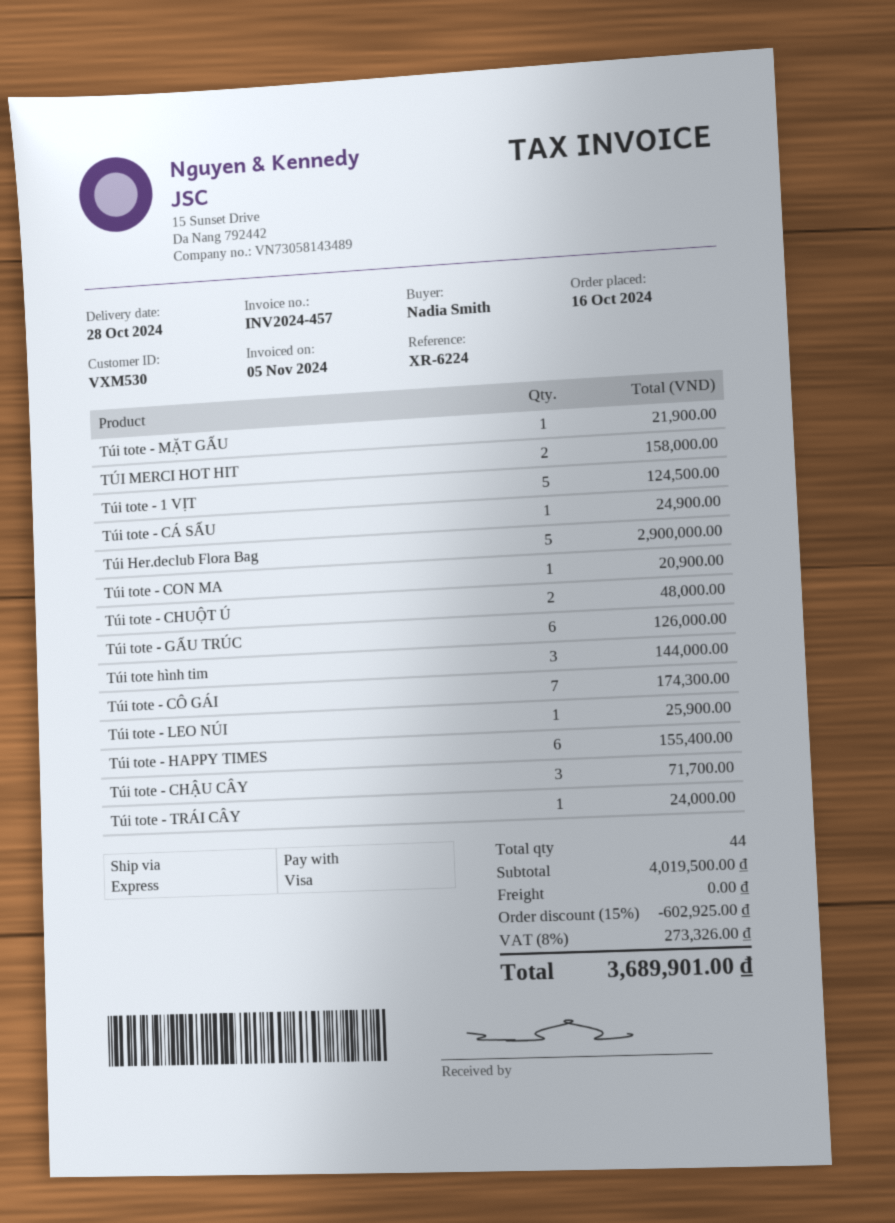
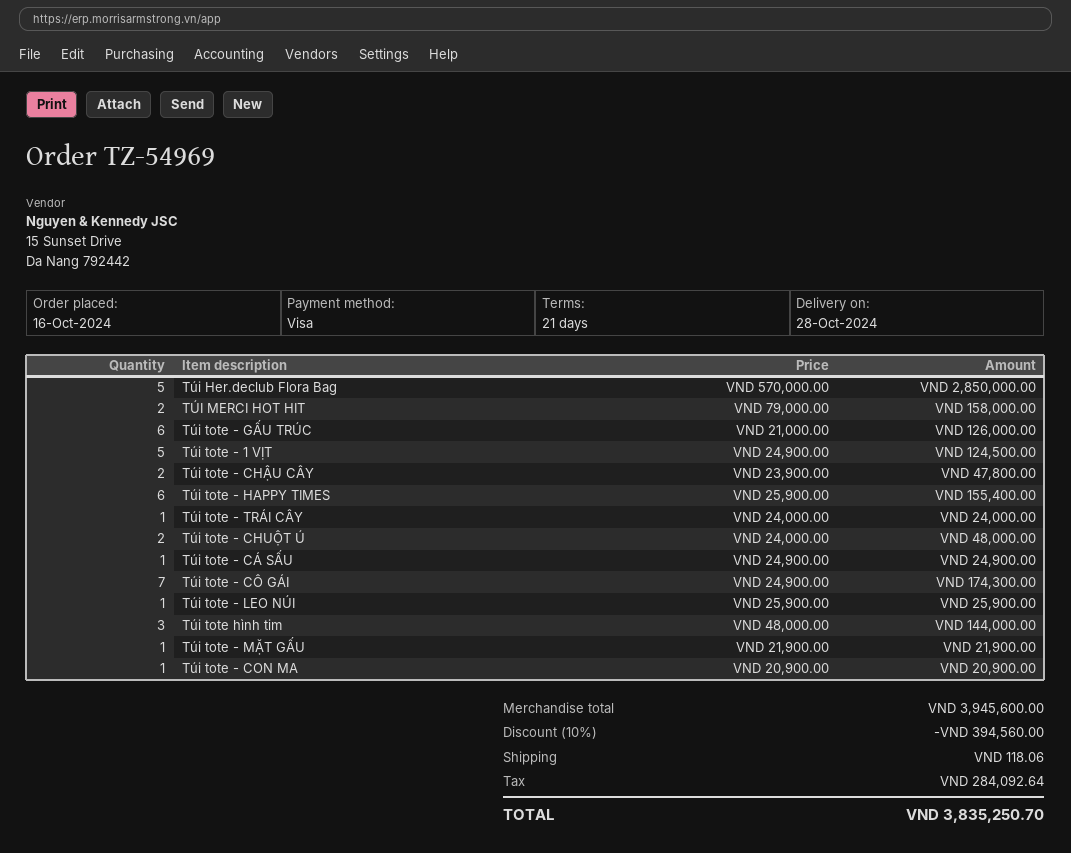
Túi Her.declub Flora Bag: 5 for 2900000.00 -> 5 for 2850000.00
Túi tote - CHẬU CÂY: 3 for 71700.00 -> 2 for 47800.00
subtotal: 4019500.00 -> 3945600.00
discount: 15% = 602925.00 -> 10% = 394560.00
shipping: 0.00 -> 118.06
tax: 273326.00 -> 284092.64
total: 3689901.00 -> 3835250.70

